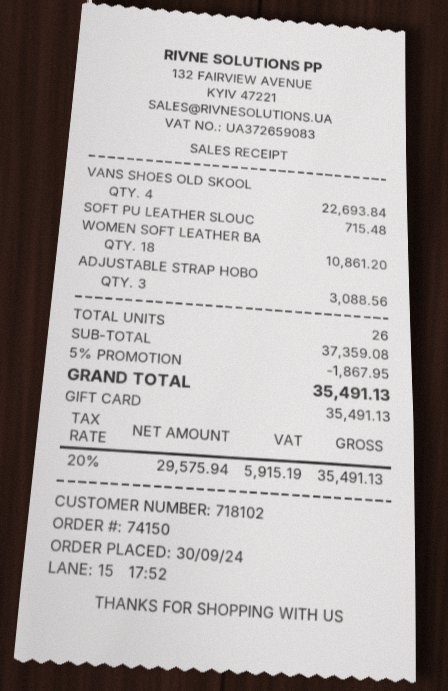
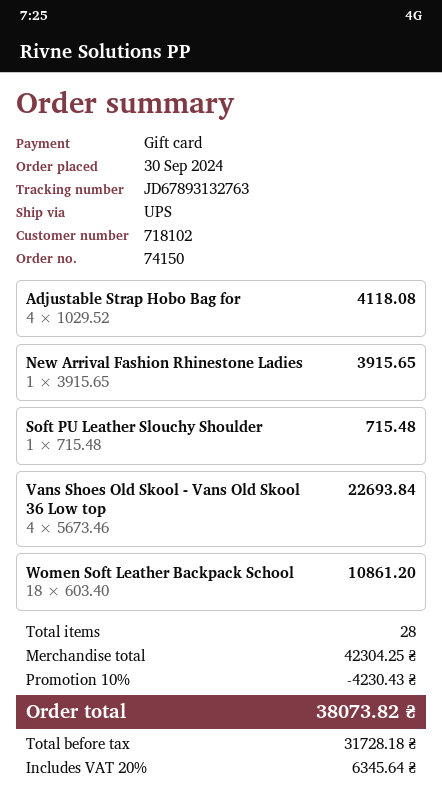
ADJUSTABLE STRAP HOBO: 3 for 3088.56 -> 4 for 4118.08
New Arrival Fashion Rhinestone Ladies: none -> 1 for 3915.65
total quantity: 26 -> 28
subtotal: 37359.08 -> 42304.25
discount: 5% = 1867.95 -> 10% = 4230.43
net: 29575.94 -> 31728.18
tax: 20% = 5915.19 -> 20% = 6345.64
total: 35491.13 -> 38073.82

